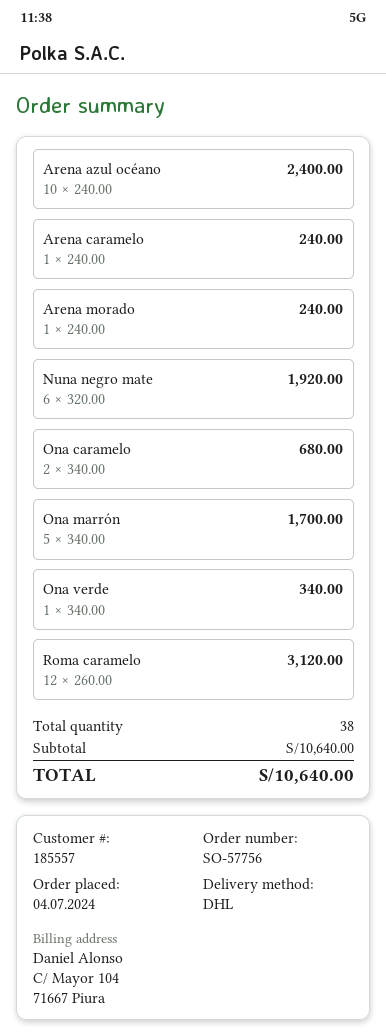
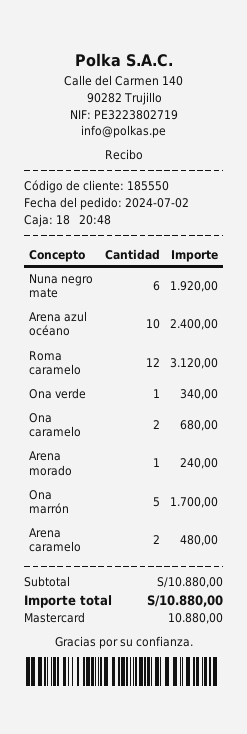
order date: 2024-07-04 -> 2024-07-02
customer number: 185557 -> 185550
Arena caramelo: 1 for 240.00 -> 2 for 480.00
subtotal: 10640.00 -> 10880.00
total: 10640.00 -> 10880.00

